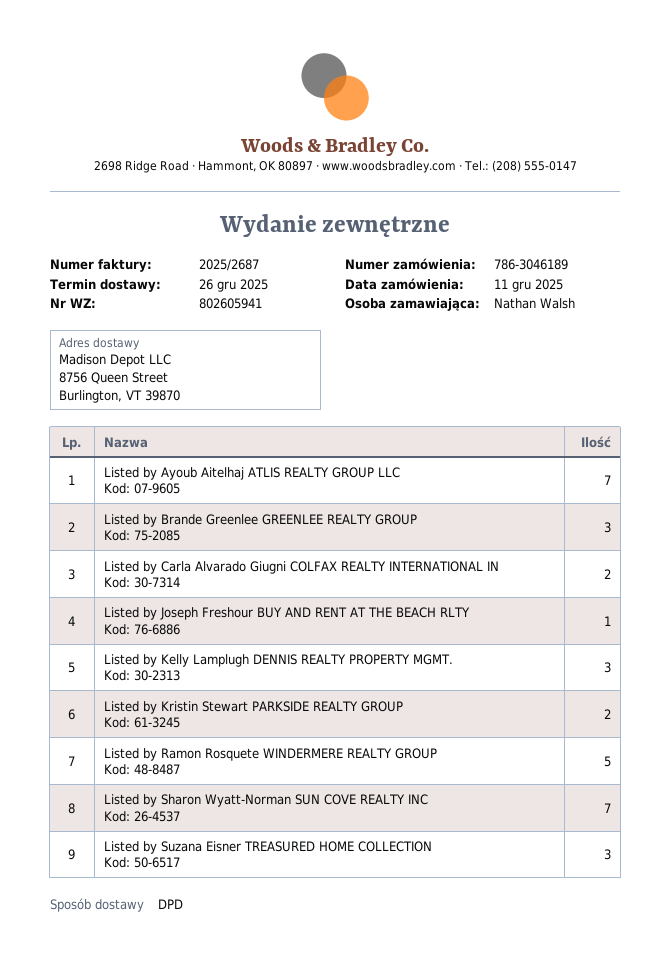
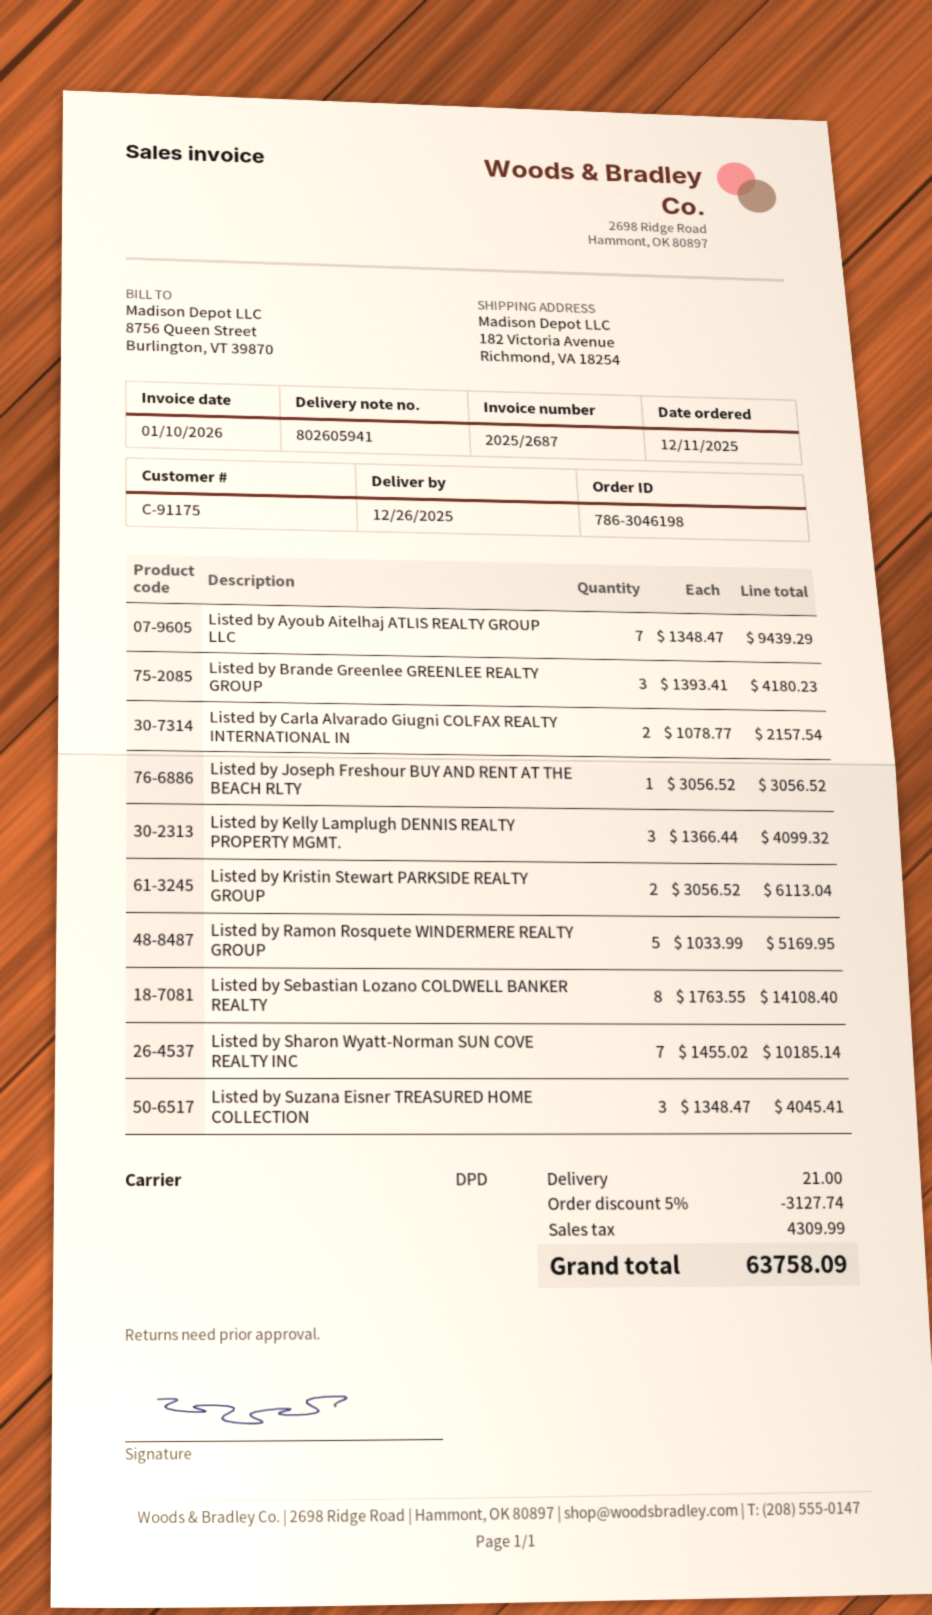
order number: 786-3046189 -> 786-3046198
ship to: 8756 Queen Street, Burlington, VT 39870 -> 182 Victoria Avenue, Richmond, VA 18254
Listed by Sebastian Lozano COLDWELL BANKER REALTY: none -> 8

